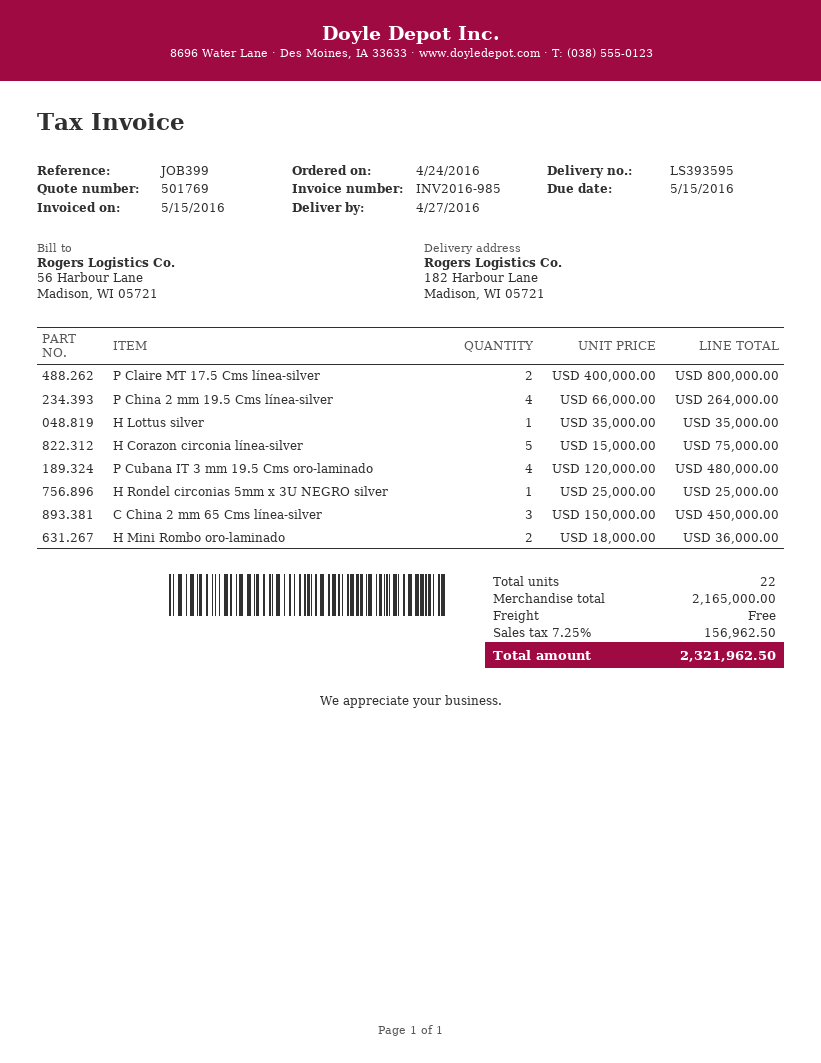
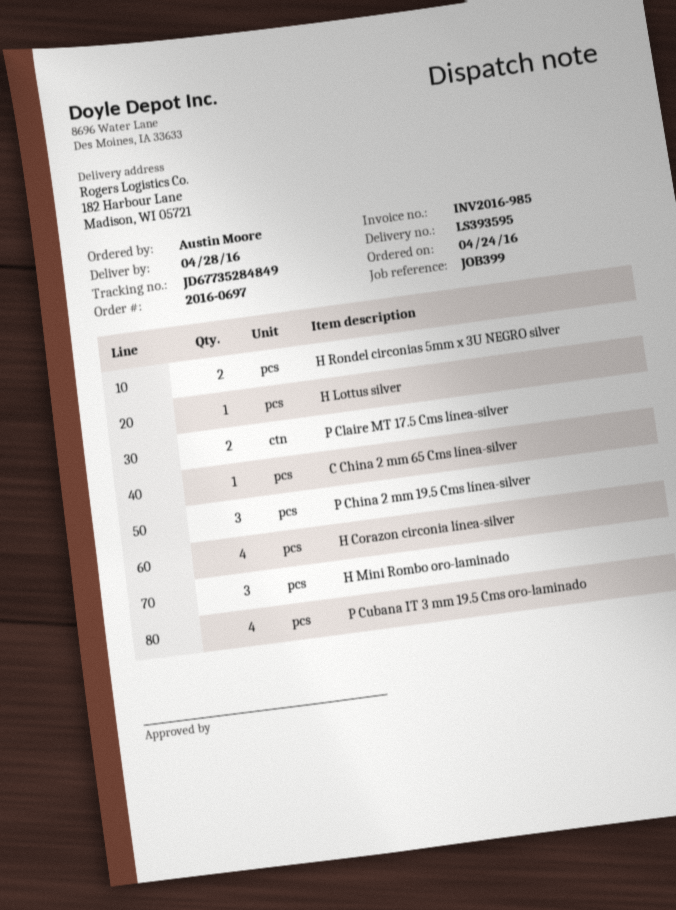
delivery date: 2016-04-27 -> 2016-04-28
P China 2 mm 19.5 Cms línea-silver: 4 -> 3
H Corazon circonia línea-silver: 5 -> 4
H Rondel circonias 5mm x 3U NEGRO silver: 1 -> 2
C China 2 mm 65 Cms línea-silver: 3 -> 1
H Mini Rombo oro-laminado: 2 -> 3

